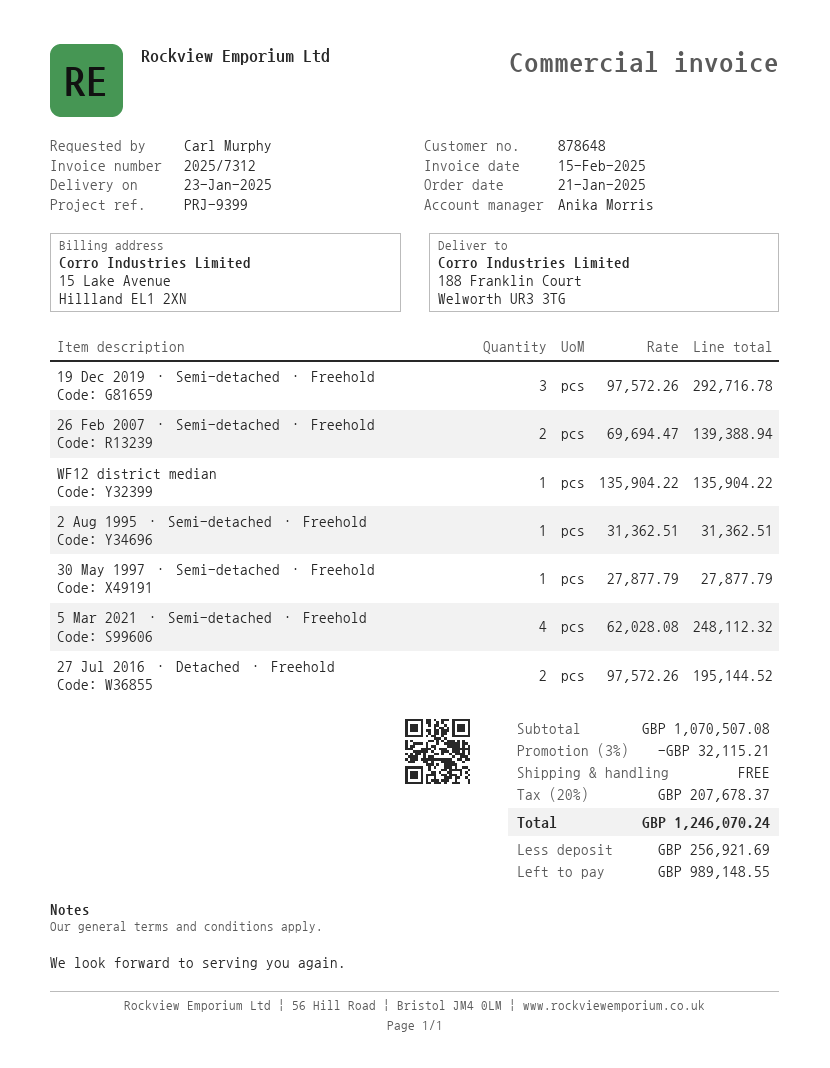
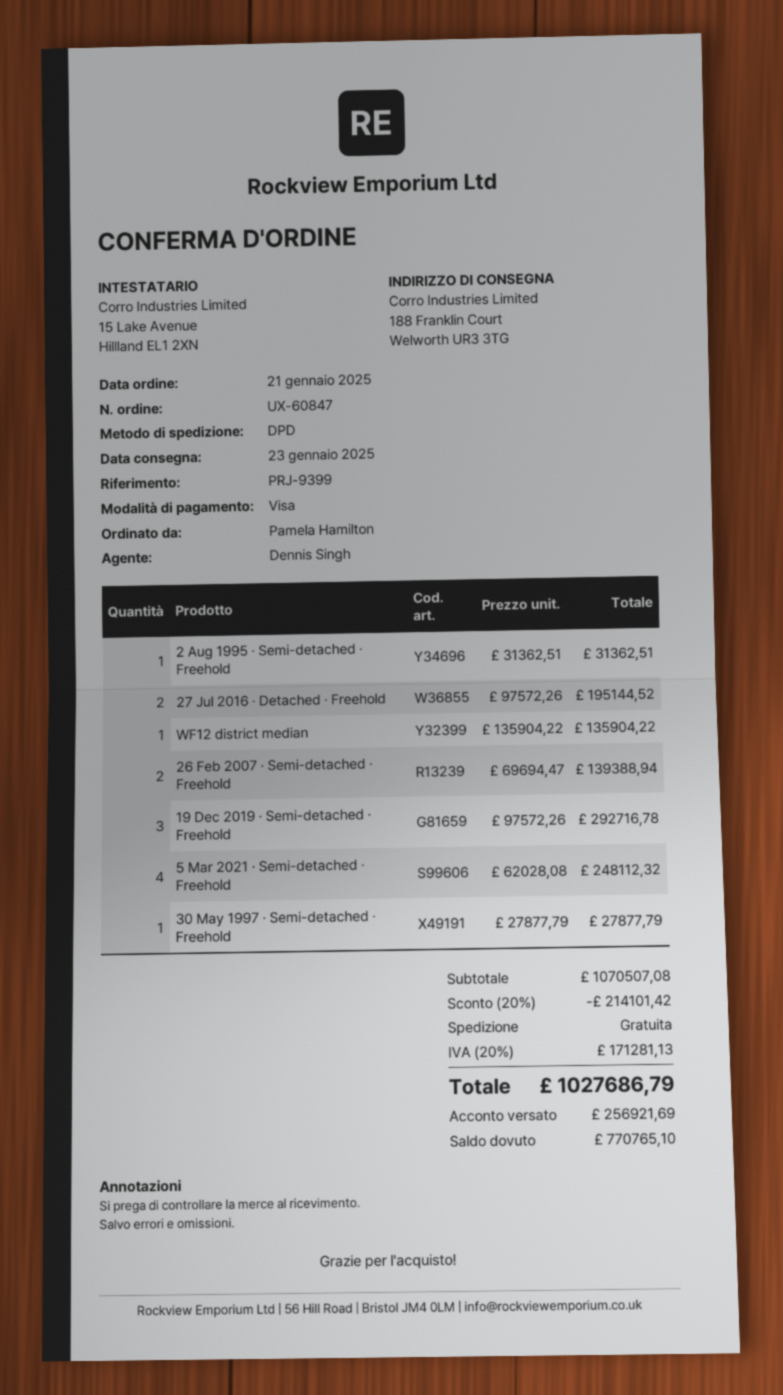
ordered by: Carl Murphy -> Pamela Hamilton
sales rep: Anika Morris -> Dennis Singh
discount: 3% = 32115.21 -> 20% = 214101.42
tax: 20% = 207678.37 -> 20% = 171281.13
total: 1246070.24 -> 1027686.79
balance: 989148.55 -> 770765.10

